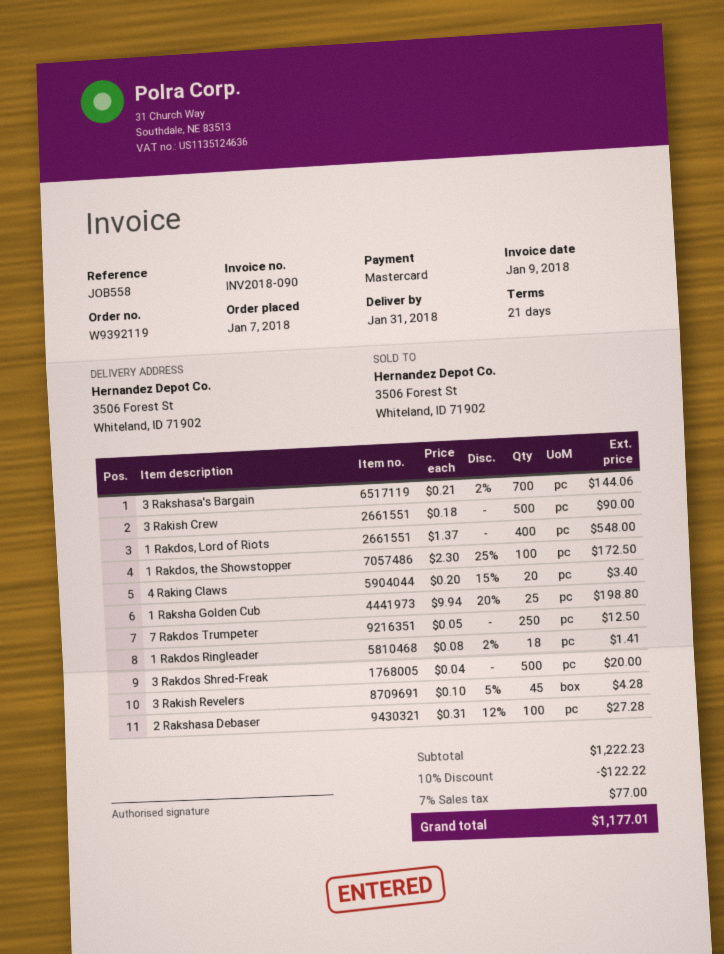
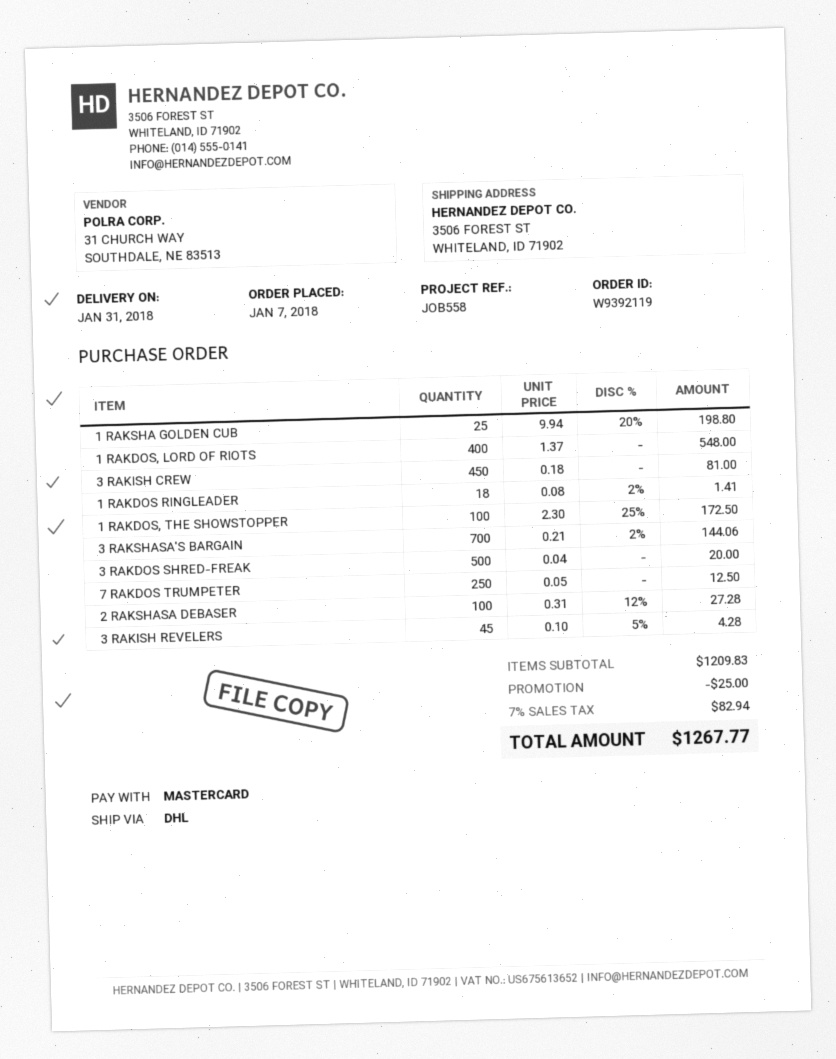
3 Rakish Crew: 500 x 0.18 = 90.00 -> 450 x 0.18 = 81.00
4 Raking Claws: 20 x 0.20 - 15% = 3.40 -> none
subtotal: 1222.23 -> 1209.83
discount: 122.22 -> 25.00
tax: 7% = 77.00 -> 7% = 82.94
total: 1177.01 -> 1267.77

